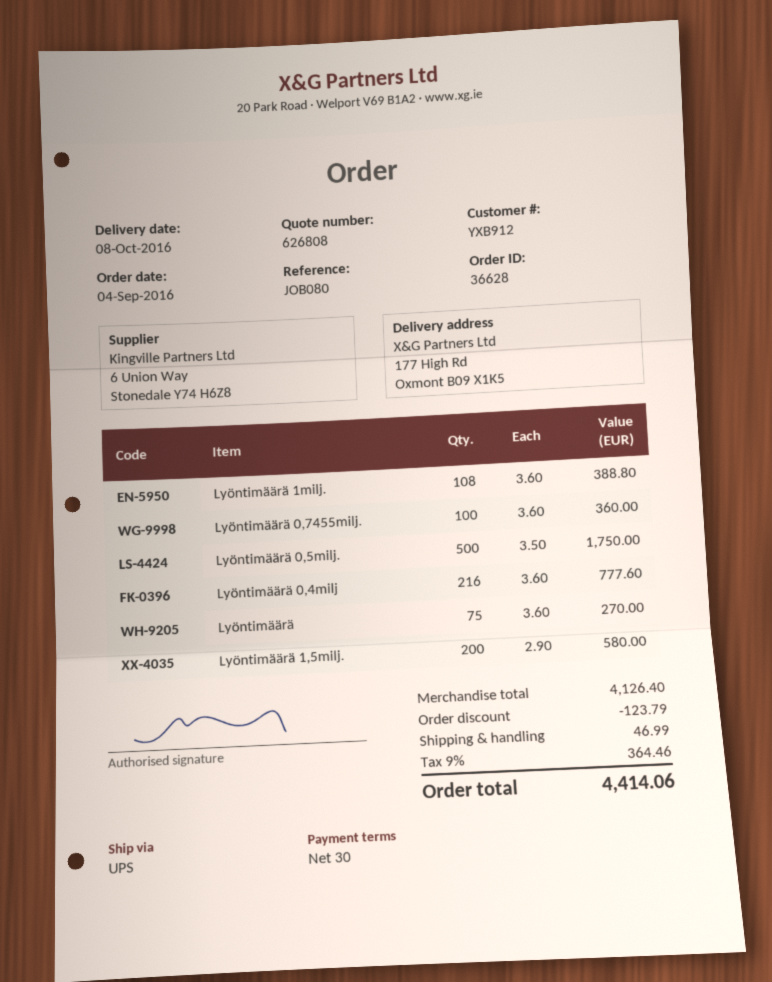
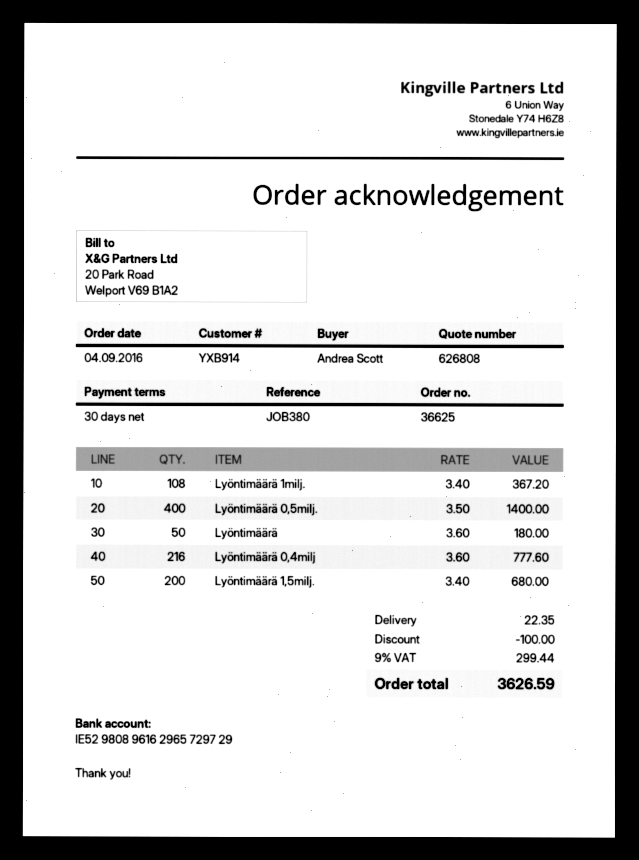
order number: 36628 -> 36625
customer number: YXB912 -> YXB914
reference: JOB080 -> JOB380
Lyöntimäärä 1milj.: 108 x 3.60 = 388.80 -> 108 x 3.40 = 367.20
Lyöntimäärä 0,7455milj.: 100 x 3.60 = 360.00 -> none
Lyöntimäärä 0,5milj.: 500 x 3.50 = 1750.00 -> 400 x 3.50 = 1400.00
Lyöntimäärä: 75 x 3.60 = 270.00 -> 50 x 3.60 = 180.00
Lyöntimäärä 1,5milj.: 200 x 2.90 = 580.00 -> 200 x 3.40 = 680.00
discount: 123.79 -> 100.00
shipping: 46.99 -> 22.35
tax: 9% = 364.46 -> 9% = 299.44
total: 4414.06 -> 3626.59

